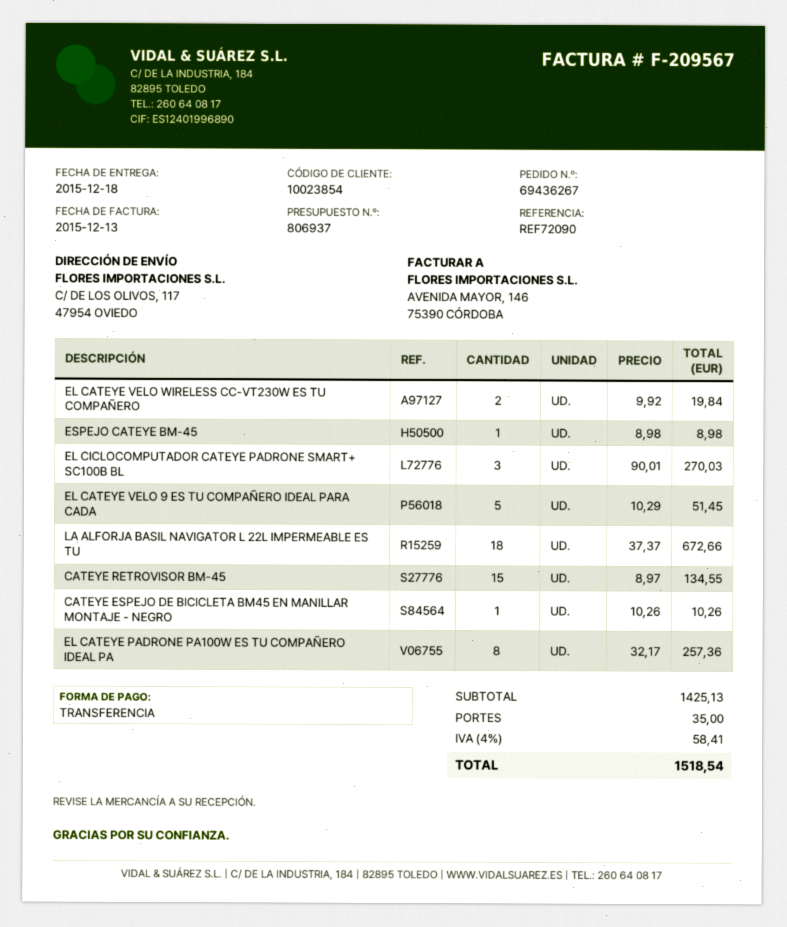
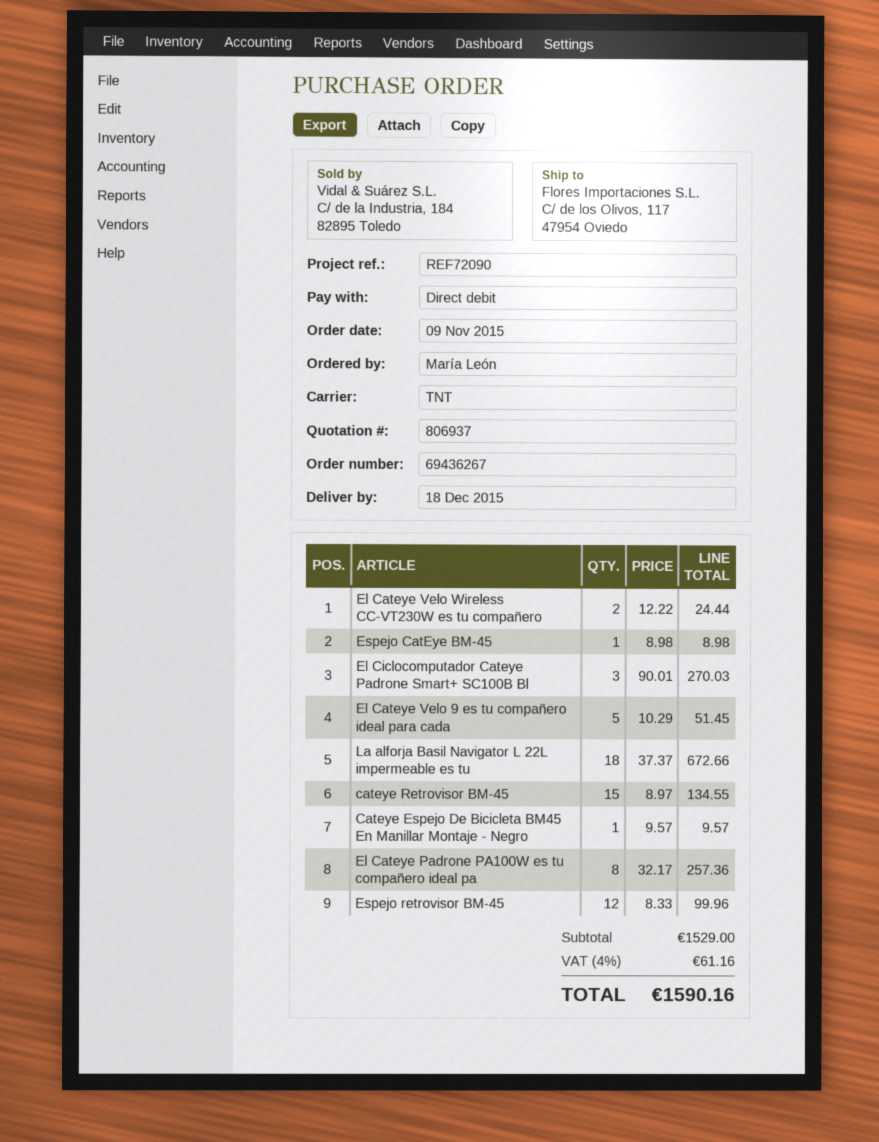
payment method: bank transfer -> direct debit
EL CATEYE VELO WIRELESS CC-VT230W ES TU COMPAÑERO: 2 x 9.92 = 19.84 -> 2 x 12.22 = 24.44
CATEYE ESPEJO DE BICICLETA BM45 EN MANILLAR MONTAJE - NEGRO: 1 x 10.26 = 10.26 -> 1 x 9.57 = 9.57
Espejo retrovisor BM-45: none -> 12 x 8.33 = 99.96
subtotal: 1425.13 -> 1529.00
shipping: 35.00 -> none
tax: 4% = 58.41 -> 4% = 61.16
total: 1518.54 -> 1590.16

